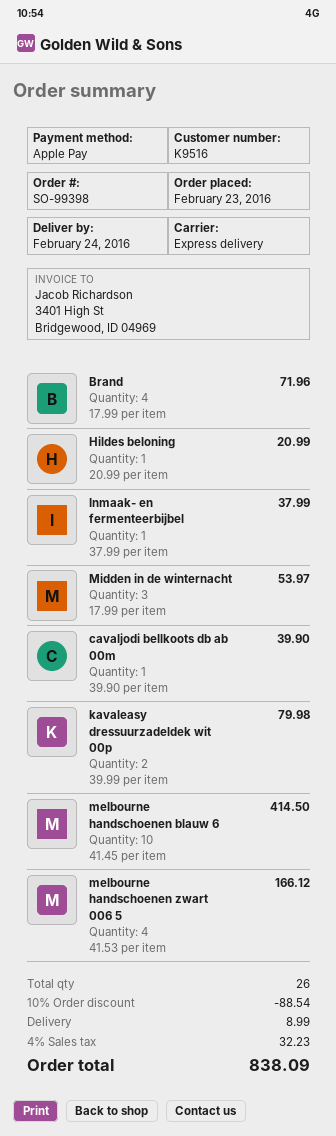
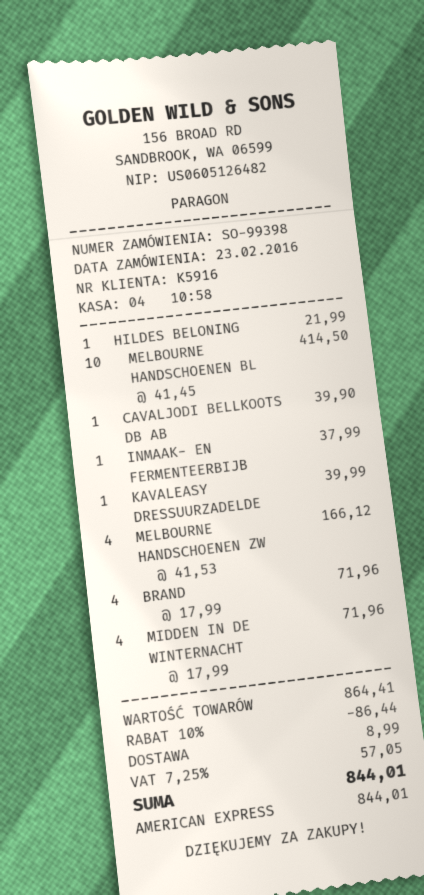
customer number: K9516 -> K5916
payment method: Apple Pay -> American Express
Hildes beloning: 1 x 20.99 = 20.99 -> 1 x 21.99 = 21.99
Midden in de winternacht: 3 x 17.99 = 53.97 -> 4 x 17.99 = 71.96
kavaleasy dressuurzadeldek wit 00p: 2 x 39.99 = 79.98 -> 1 x 39.99 = 39.99
discount: 10% = 88.54 -> 10% = 86.44
tax: 4% = 32.23 -> 7.25% = 57.05
total: 838.09 -> 844.01

